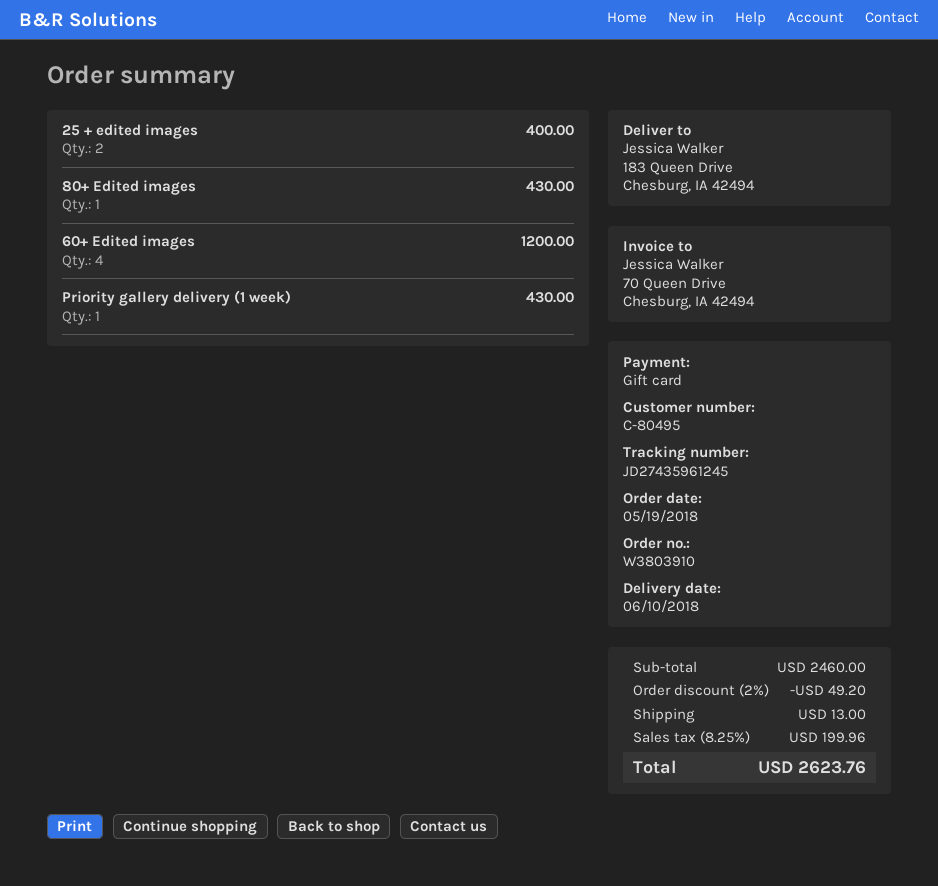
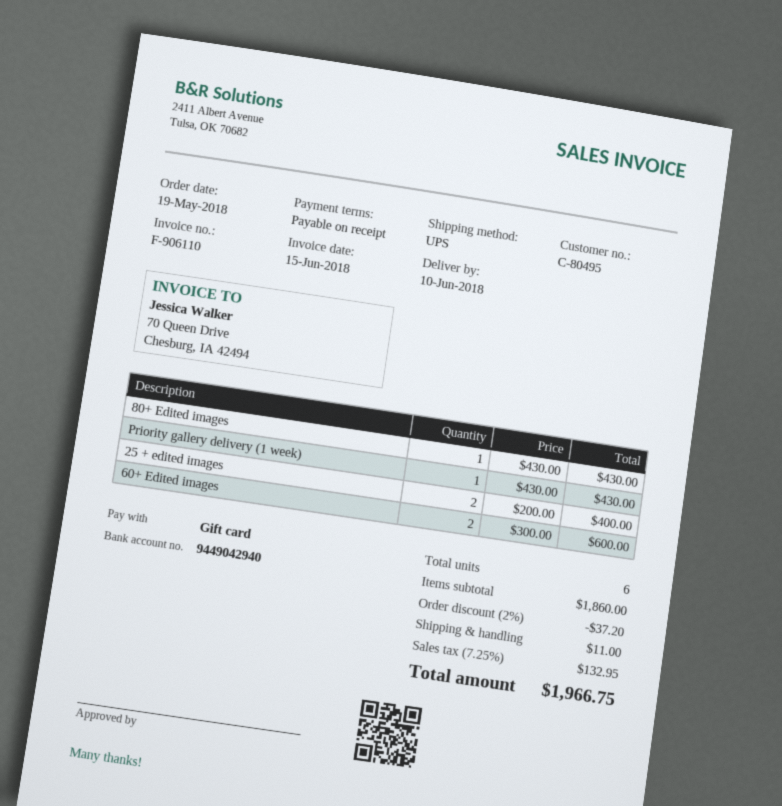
60+ Edited images: 4 for 1200.00 -> 2 for 600.00
subtotal: 2460.00 -> 1860.00
discount: 2% = 49.20 -> 2% = 37.20
shipping: 13.00 -> 11.00
tax: 8.25% = 199.96 -> 7.25% = 132.95
total: 2623.76 -> 1966.75

